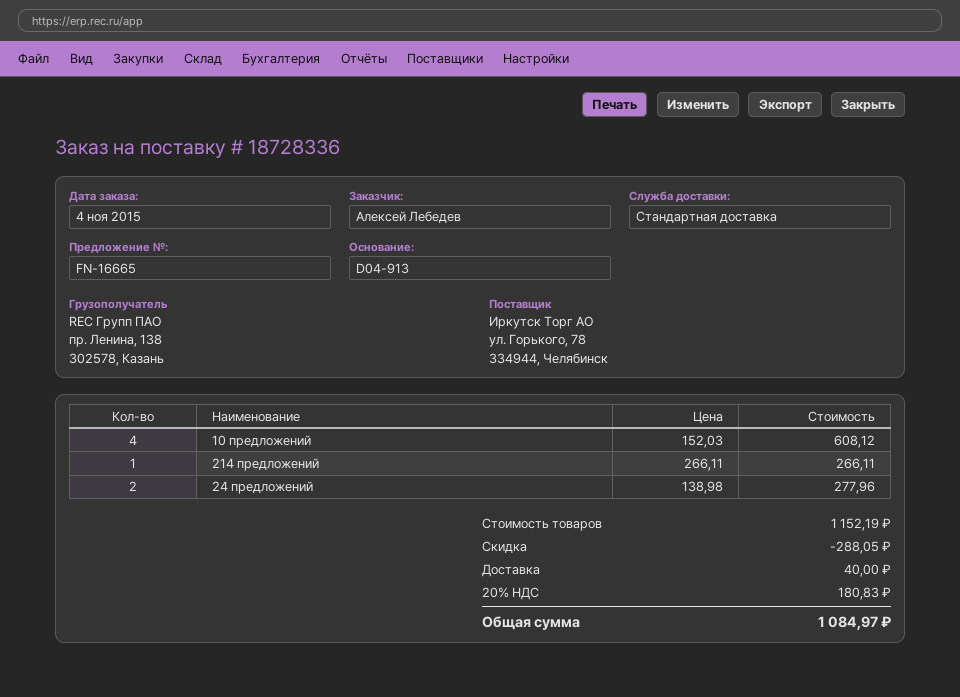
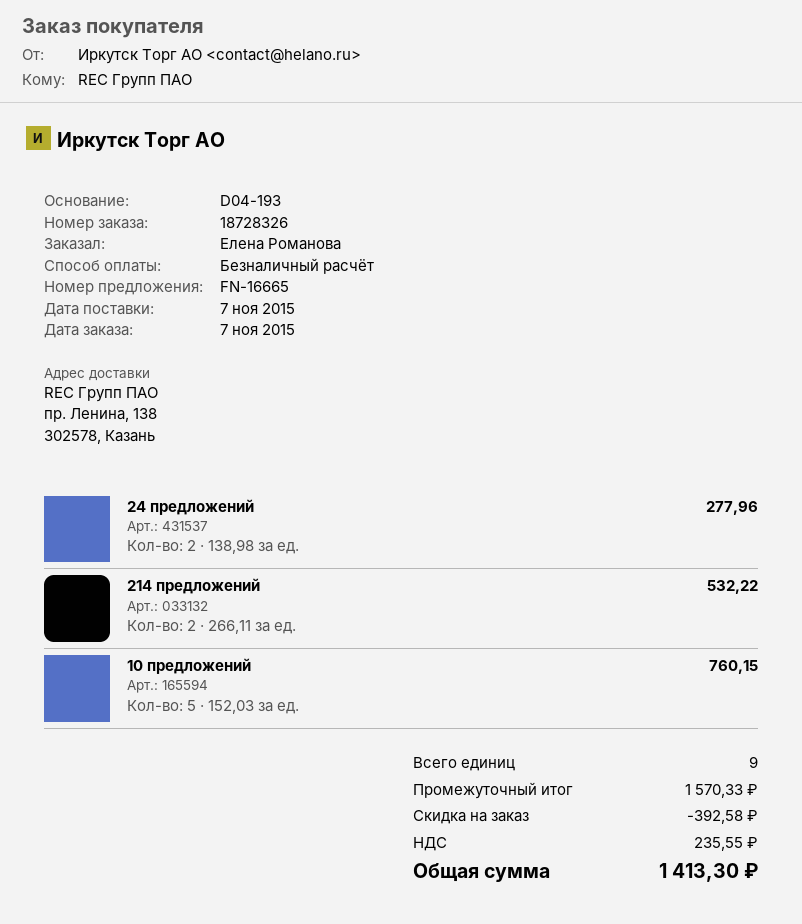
order number: 18728336 -> 18728326
order date: 2015-11-04 -> 2015-11-07
reference: D04-913 -> D04-193
ordered by: Алексей Лебедев -> Елена Романова
10 предложений: 4 x 152.03 = 608.12 -> 5 x 152.03 = 760.15
214 предложений: 1 x 266.11 = 266.11 -> 2 x 266.11 = 532.22
subtotal: 1152.19 -> 1570.33
discount: 288.05 -> 392.58
shipping: 40.00 -> none
tax: 180.83 -> 235.55
total: 1084.97 -> 1413.30

